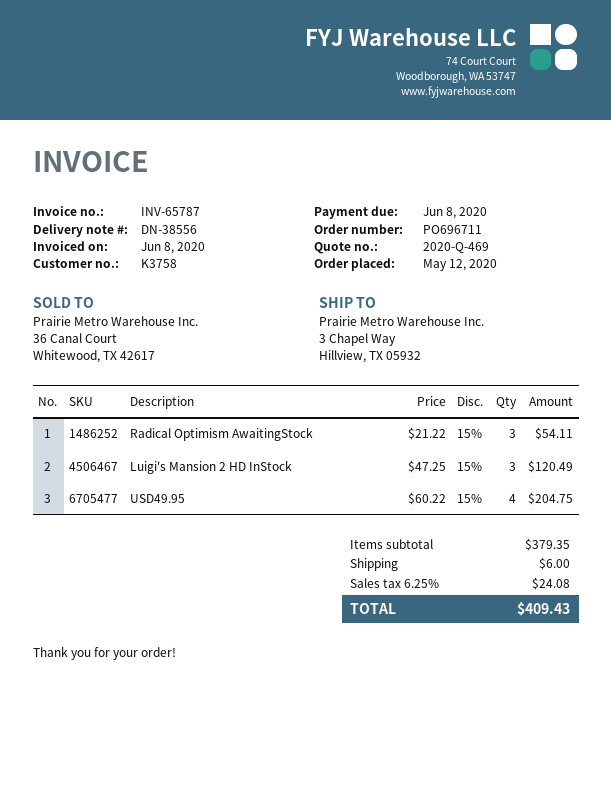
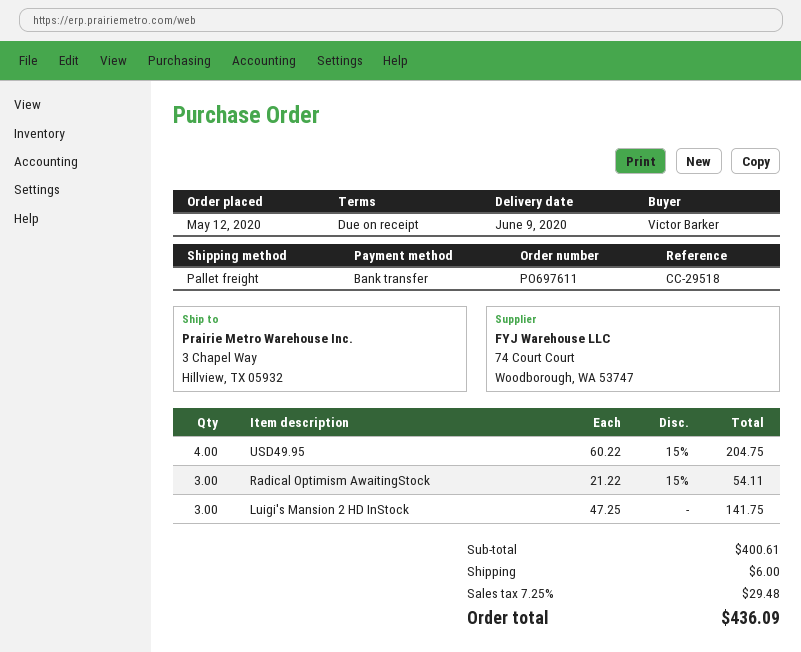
order number: PO696711 -> PO697611
Luigi's Mansion 2 HD InStock: 3 x 47.25 - 15% = 120.49 -> 3 x 47.25 = 141.75
subtotal: 379.35 -> 400.61
tax: 6.25% = 24.08 -> 7.25% = 29.48
total: 409.43 -> 436.09

